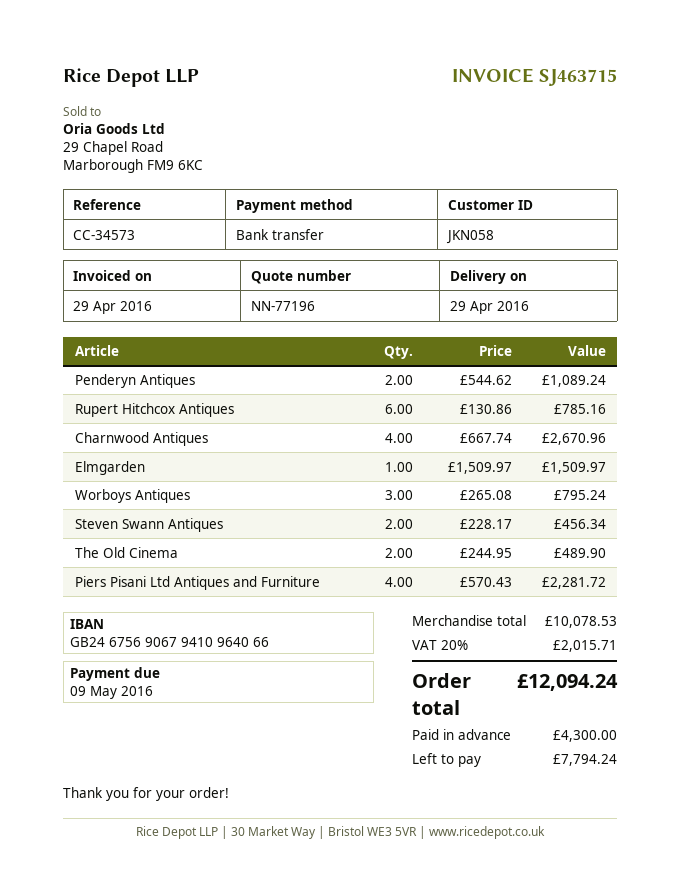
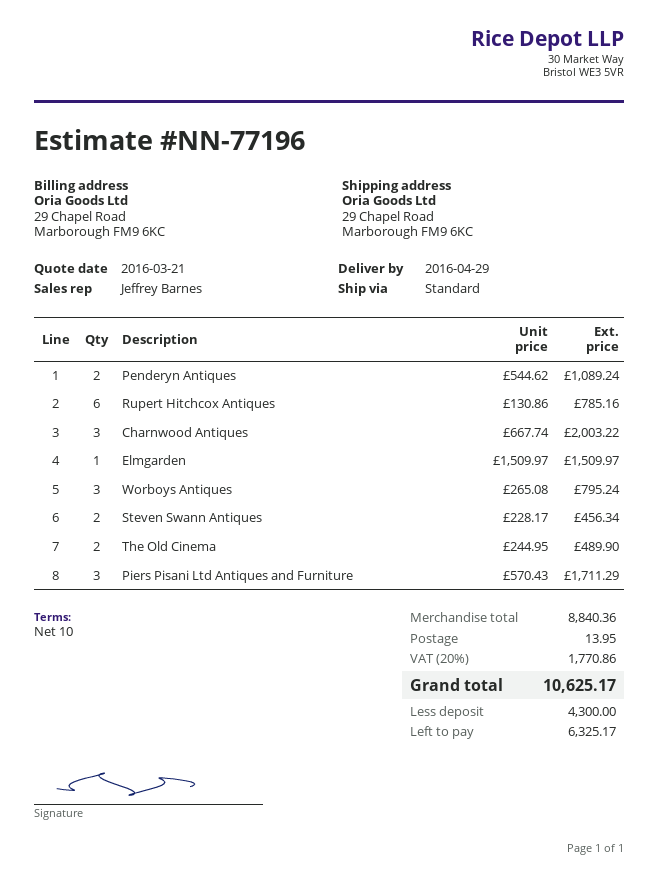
Charnwood Antiques: 4 x 667.74 = 2670.96 -> 3 x 667.74 = 2003.22
Piers Pisani Ltd Antiques and Furniture: 4 x 570.43 = 2281.72 -> 3 x 570.43 = 1711.29
subtotal: 10078.53 -> 8840.36
shipping: none -> 13.95
tax: 20% = 2015.71 -> 20% = 1770.86
total: 12094.24 -> 10625.17
balance: 7794.24 -> 6325.17

